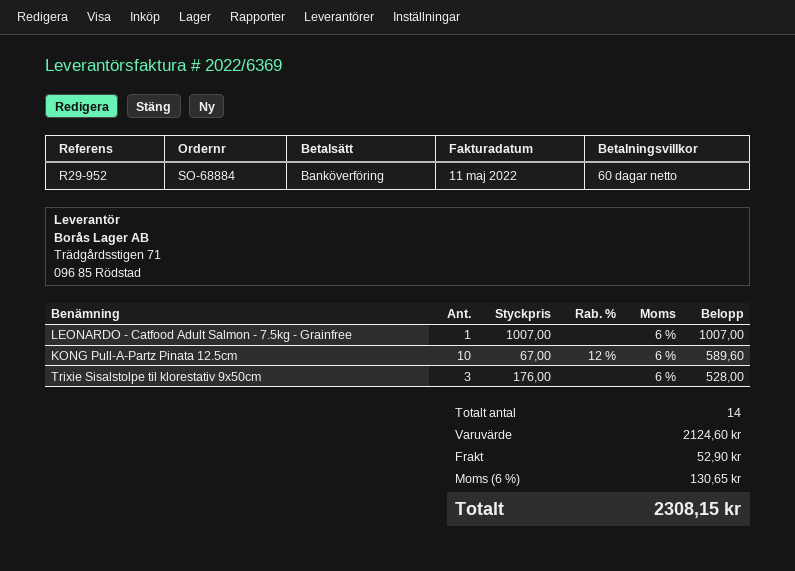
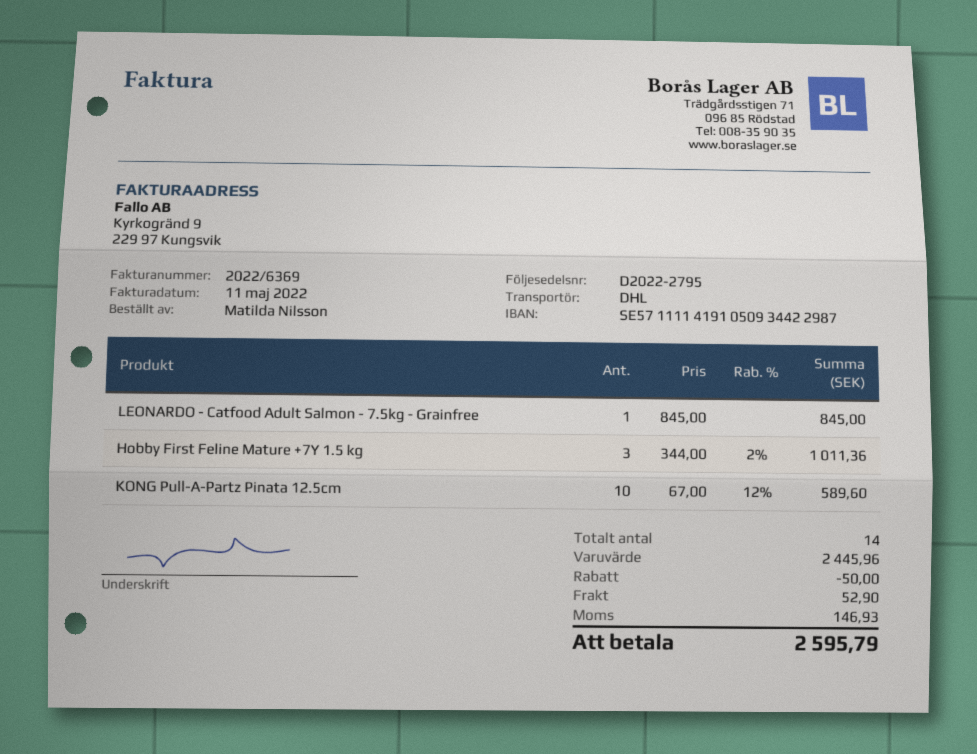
LEONARDO - Catfood Adult Salmon - 7.5kg - Grainfree: 1 x 1007.00 = 1007.00 -> 1 x 845.00 = 845.00
Trixie Sisalstolpe til klorestativ 9x50cm: 3 x 176.00 = 528.00 -> none
Hobby First Feline Mature +7Y 1.5 kg: none -> 3 x 344.00 - 2% = 1011.36
subtotal: 2124.60 -> 2445.96
discount: none -> 50.00
tax: 130.65 -> 146.93
total: 2308.15 -> 2595.79

